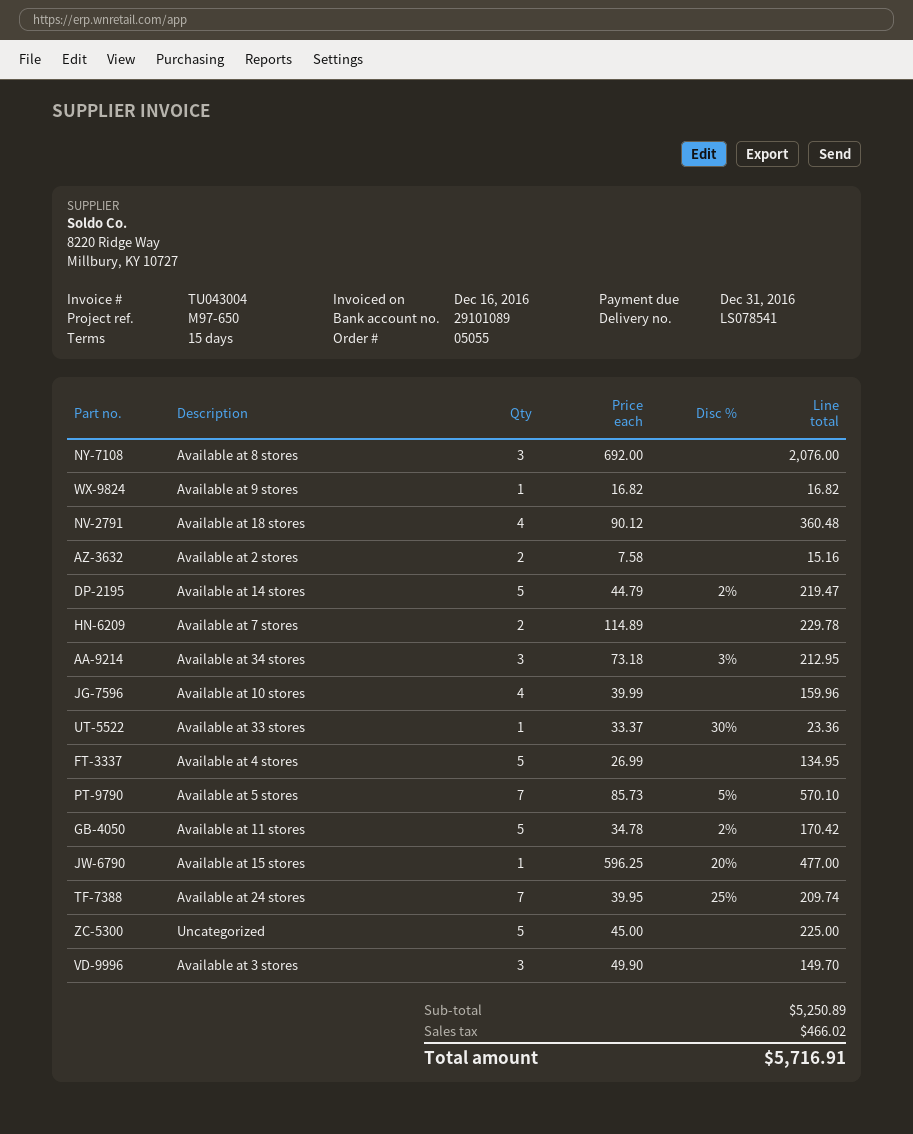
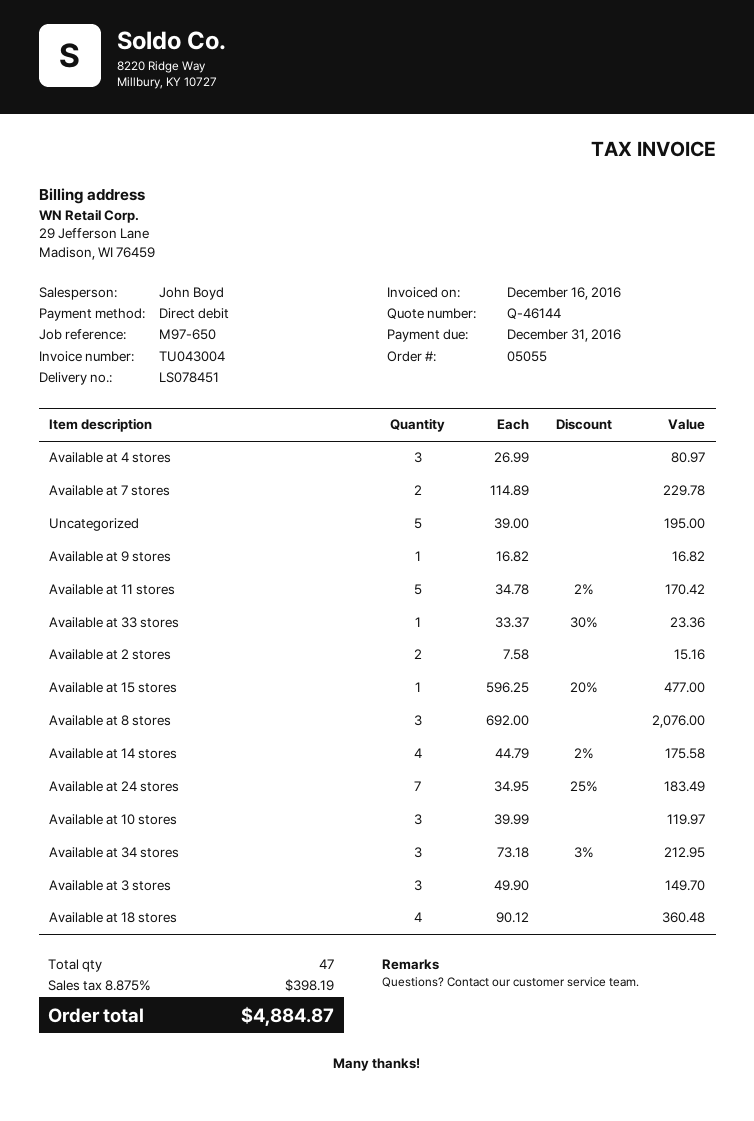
delivery note number: LS078541 -> LS078451
Available at 14 stores: 5 x 44.79 - 2% = 219.47 -> 4 x 44.79 - 2% = 175.58
Available at 10 stores: 4 x 39.99 = 159.96 -> 3 x 39.99 = 119.97
Available at 4 stores: 5 x 26.99 = 134.95 -> 3 x 26.99 = 80.97
Available at 5 stores: 7 x 85.73 - 5% = 570.10 -> none
Available at 24 stores: 7 x 39.95 - 25% = 209.74 -> 7 x 34.95 - 25% = 183.49
Uncategorized: 5 x 45.00 = 225.00 -> 5 x 39.00 = 195.00
tax: 466.02 -> 398.19
total: 5716.91 -> 4884.87

